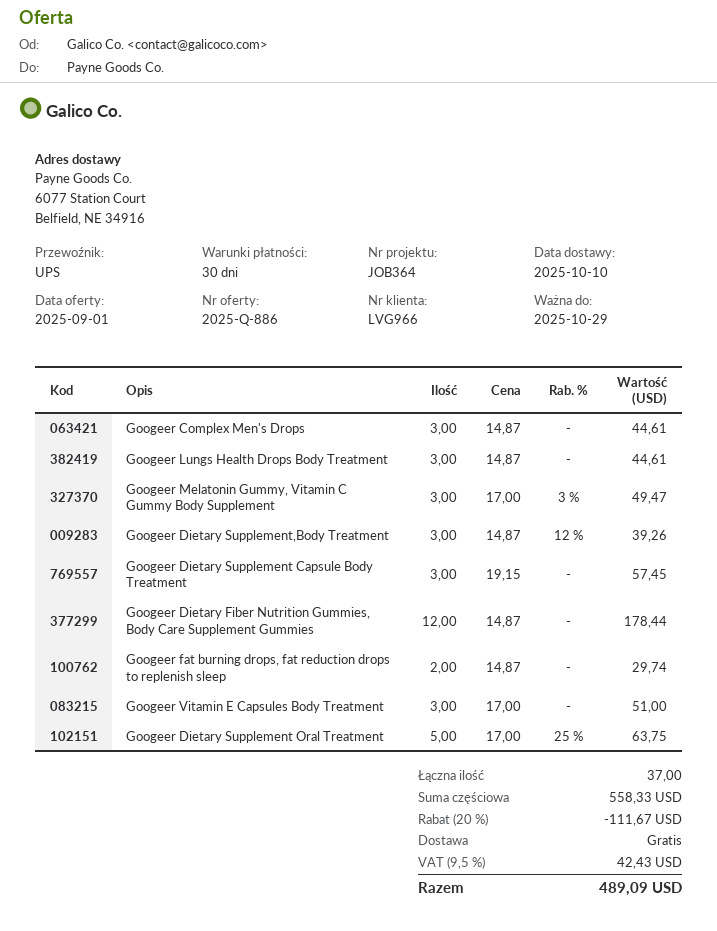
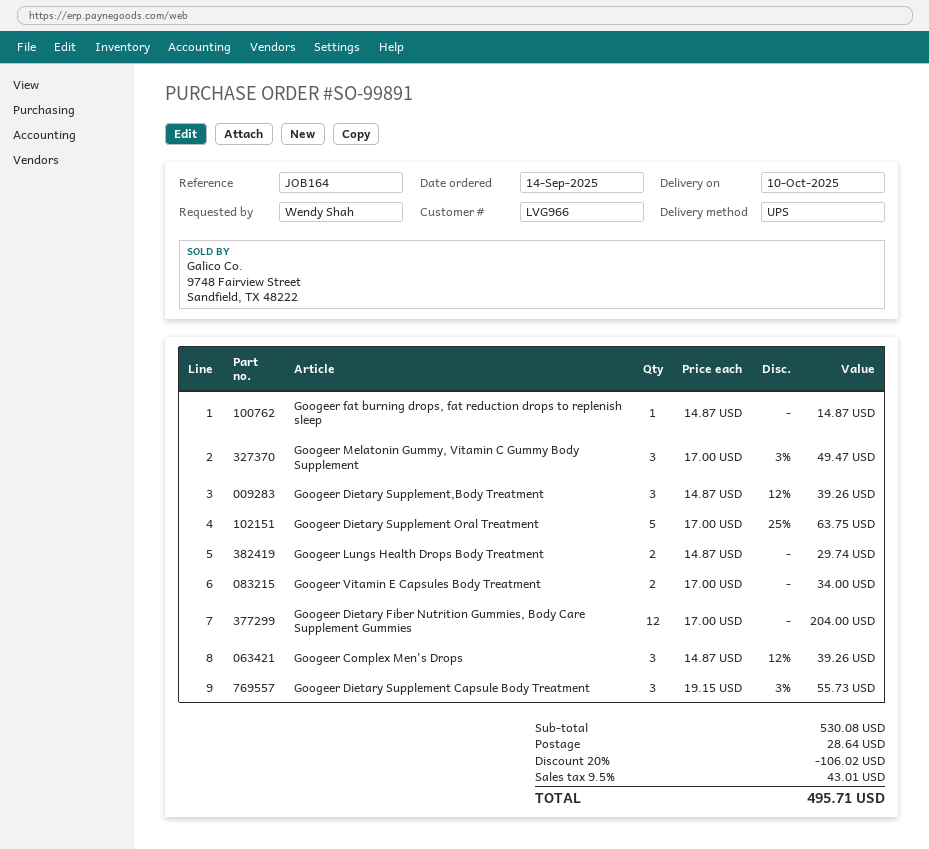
reference: JOB364 -> JOB164
Googeer Complex Men's Drops: 3 x 14.87 = 44.61 -> 3 x 14.87 - 12% = 39.26
Googeer Lungs Health Drops Body Treatment: 3 x 14.87 = 44.61 -> 2 x 14.87 = 29.74
Googeer Dietary Supplement Capsule Body Treatment: 3 x 19.15 = 57.45 -> 3 x 19.15 - 3% = 55.73
Googeer Dietary Fiber Nutrition Gummies, Body Care Supplement Gummies: 12 x 14.87 = 178.44 -> 12 x 17.00 = 204.00
Googeer fat burning drops, fat reduction drops to replenish sleep: 2 x 14.87 = 29.74 -> 1 x 14.87 = 14.87
Googeer Vitamin E Capsules Body Treatment: 3 x 17.00 = 51.00 -> 2 x 17.00 = 34.00
subtotal: 558.33 -> 530.08
discount: 20% = 111.67 -> 20% = 106.02
shipping: 0.00 -> 28.64
tax: 9.5% = 42.43 -> 9.5% = 43.01
total: 489.09 -> 495.71

